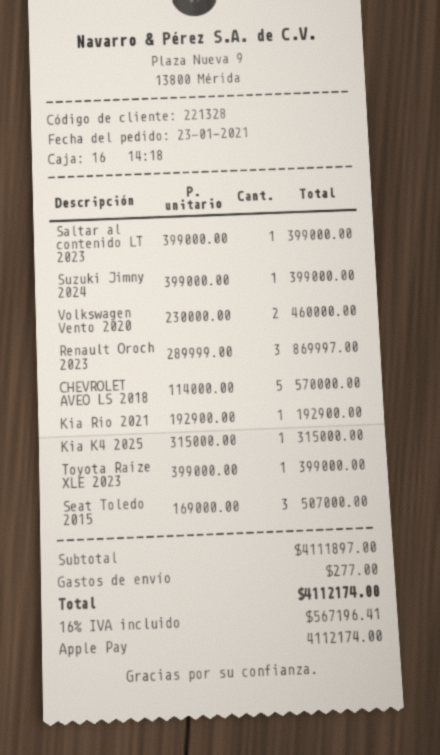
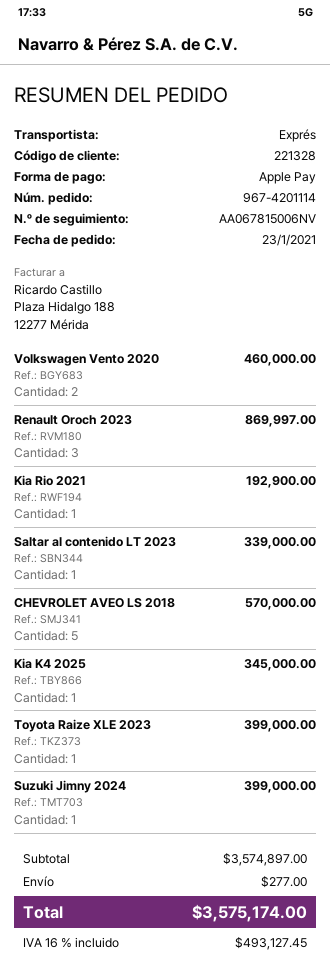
Saltar al contenido LT 2023: 1 for 399000.00 -> 1 for 339000.00
Kia K4 2025: 1 for 315000.00 -> 1 for 345000.00
Seat Toledo 2015: 3 for 507000.00 -> none
subtotal: 4111897.00 -> 3574897.00
tax: 16% = 567196.41 -> 16% = 493127.45
total: 4112174.00 -> 3575174.00

